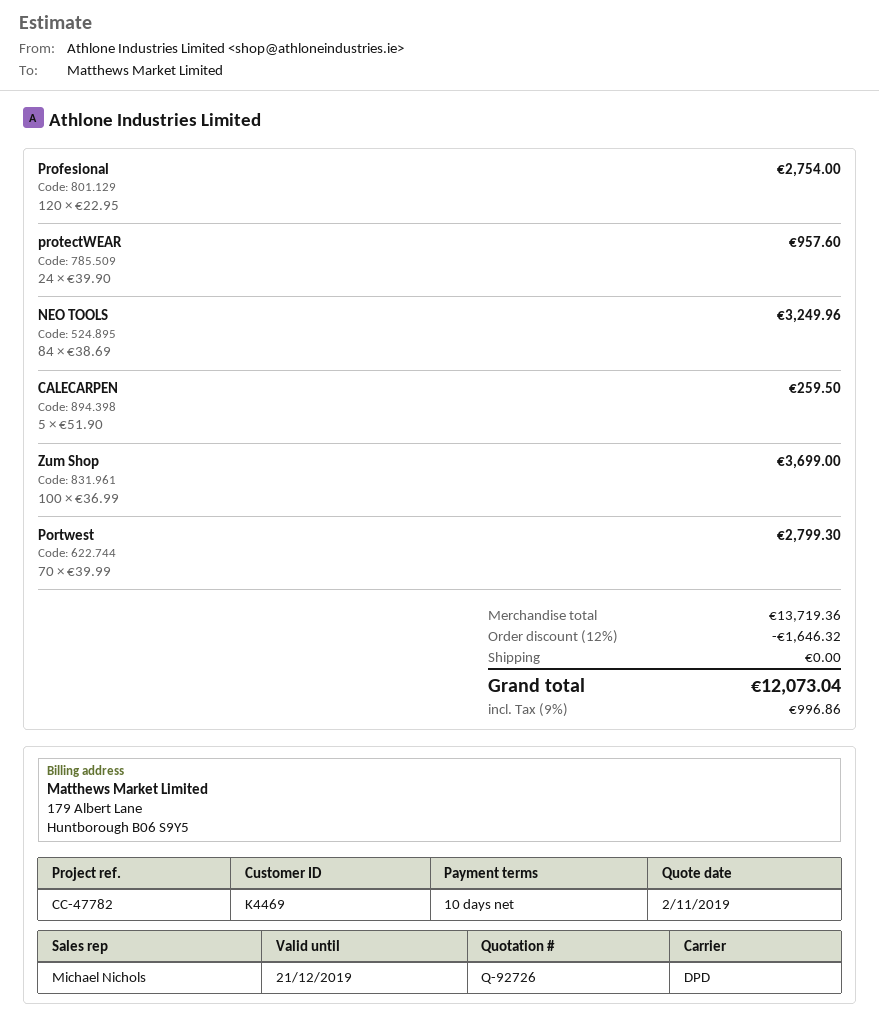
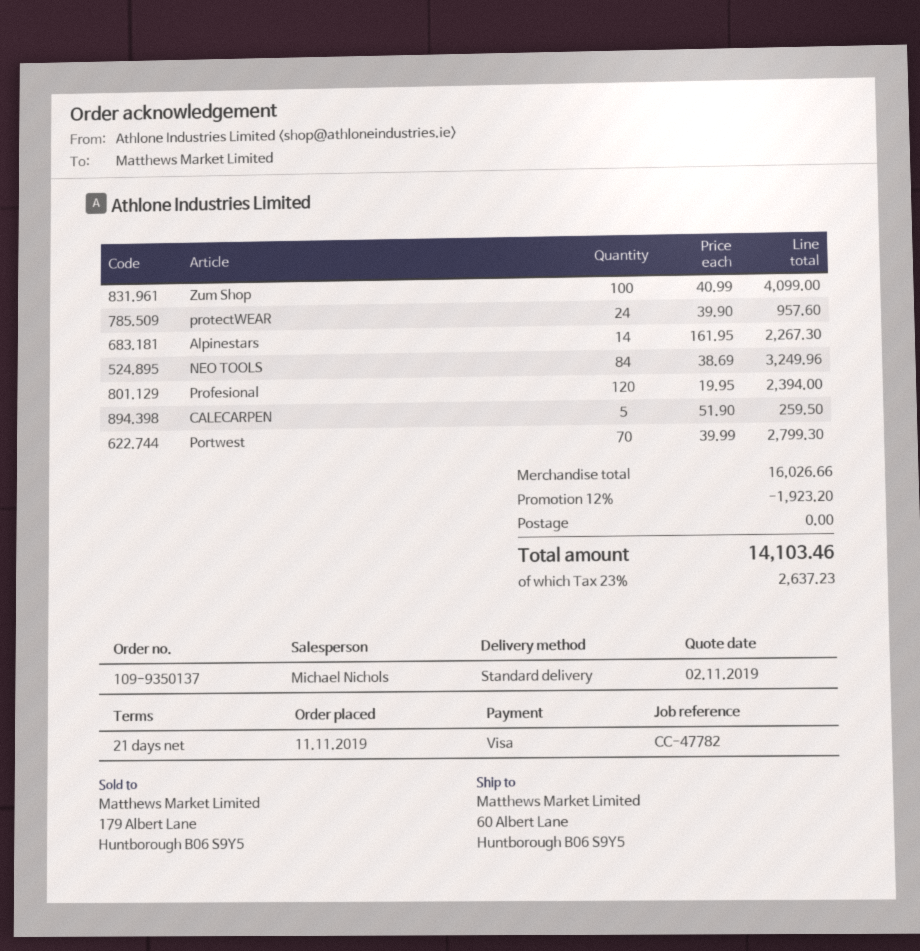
payment terms: 10 days -> 21 days
shipping method: DPD -> standard
Profesional: 120 x 22.95 = 2754.00 -> 120 x 19.95 = 2394.00
Zum Shop: 100 x 36.99 = 3699.00 -> 100 x 40.99 = 4099.00
Alpinestars: none -> 14 x 161.95 = 2267.30
subtotal: 13719.36 -> 16026.66
discount: 12% = 1646.32 -> 12% = 1923.20
tax: 9% = 996.86 -> 23% = 2637.23
total: 12073.04 -> 14103.46

